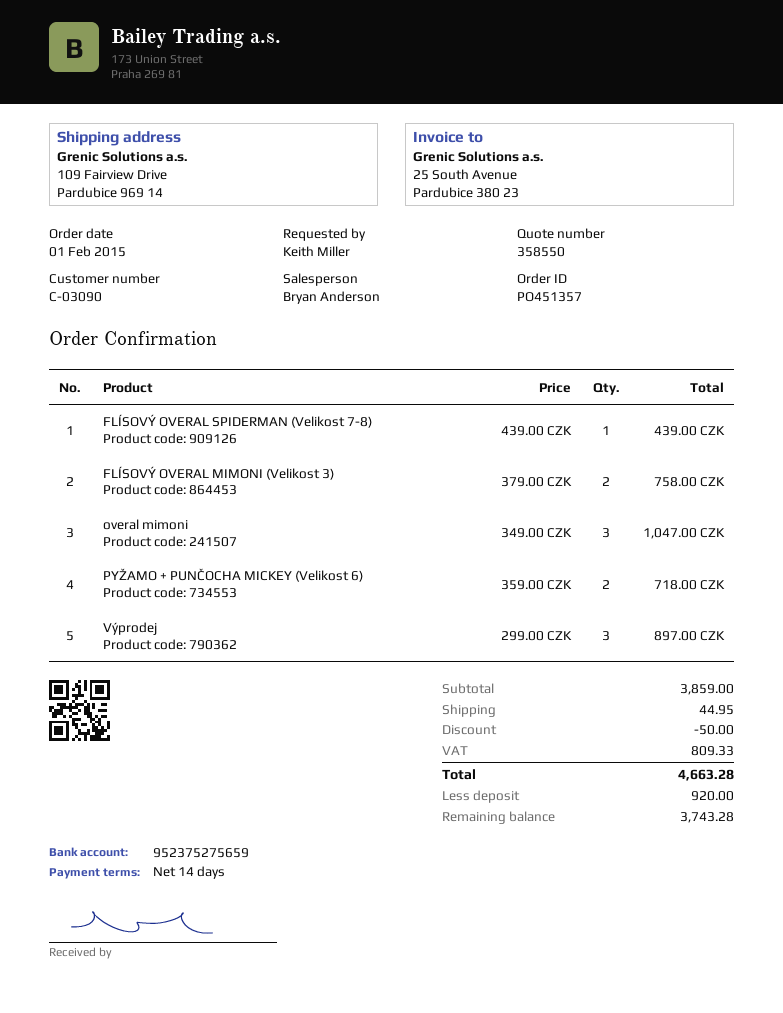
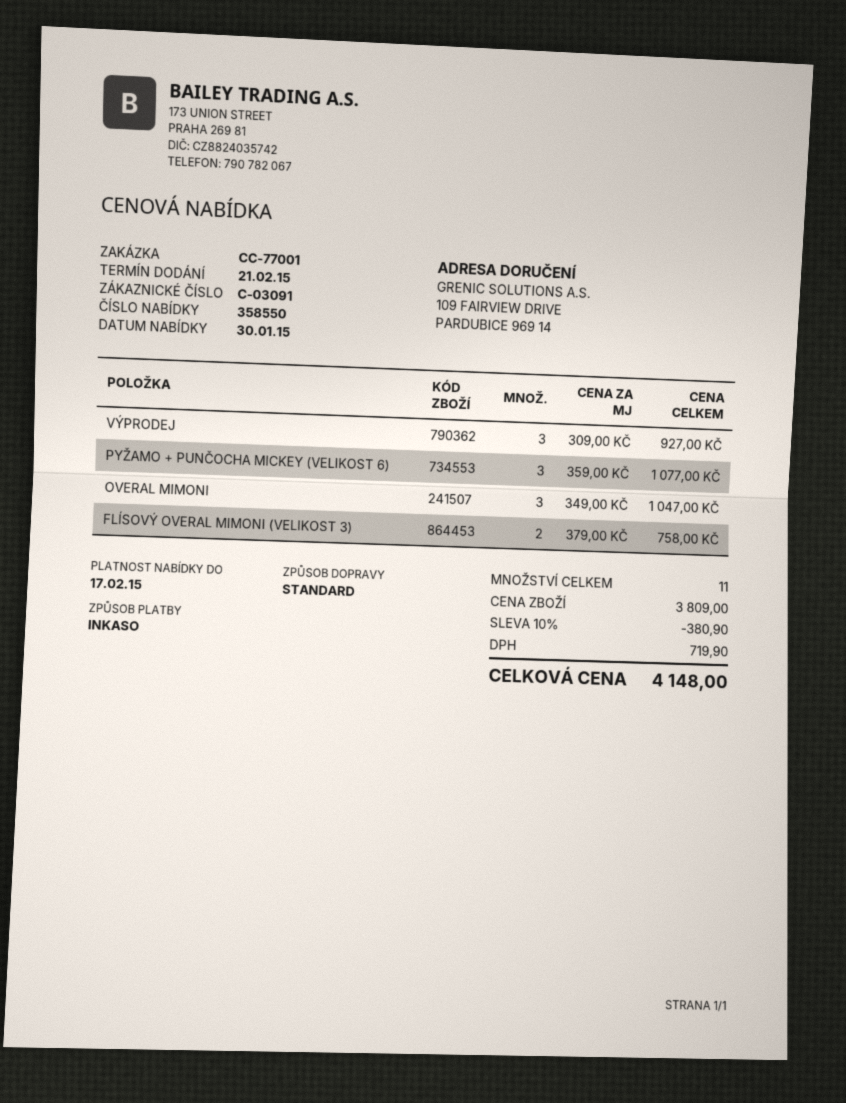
customer number: C-03090 -> C-03091
FLÍSOVÝ OVERAL SPIDERMAN (Velikost 7-8): 1 x 439.00 = 439.00 -> none
PYŽAMO + PUNČOCHA MICKEY (Velikost 6): 2 x 359.00 = 718.00 -> 3 x 359.00 = 1077.00
Výprodej: 3 x 299.00 = 897.00 -> 3 x 309.00 = 927.00
subtotal: 3859.00 -> 3809.00
discount: 50.00 -> 380.90
shipping: 44.95 -> none
tax: 809.33 -> 719.90
total: 4663.28 -> 4148.00

